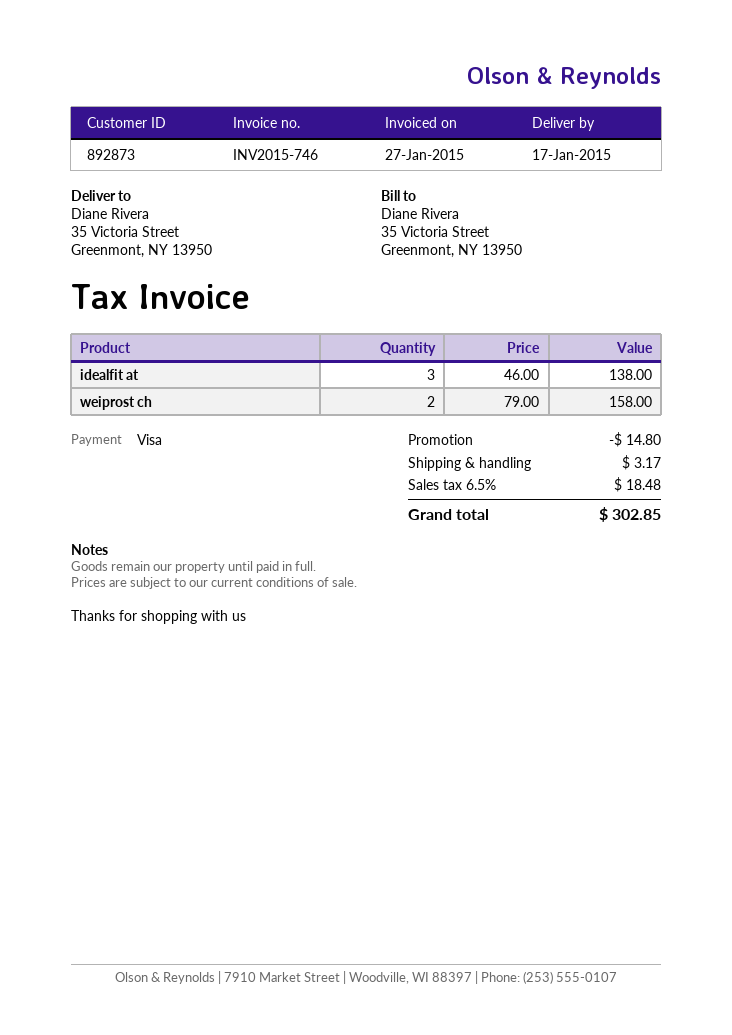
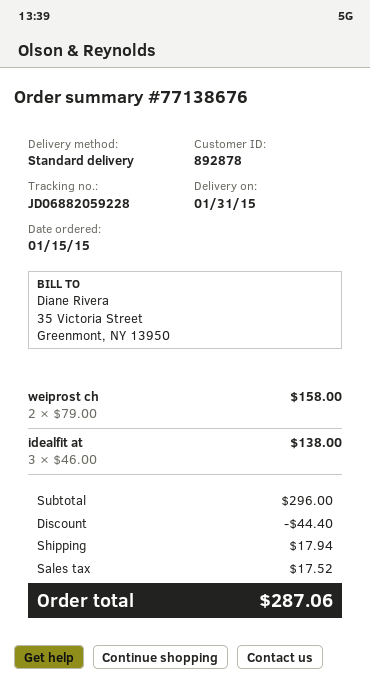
delivery date: 2015-01-17 -> 2015-01-31
customer number: 892873 -> 892878
discount: 14.80 -> 44.40
shipping: 3.17 -> 17.94
tax: 18.48 -> 17.52
total: 302.85 -> 287.06

